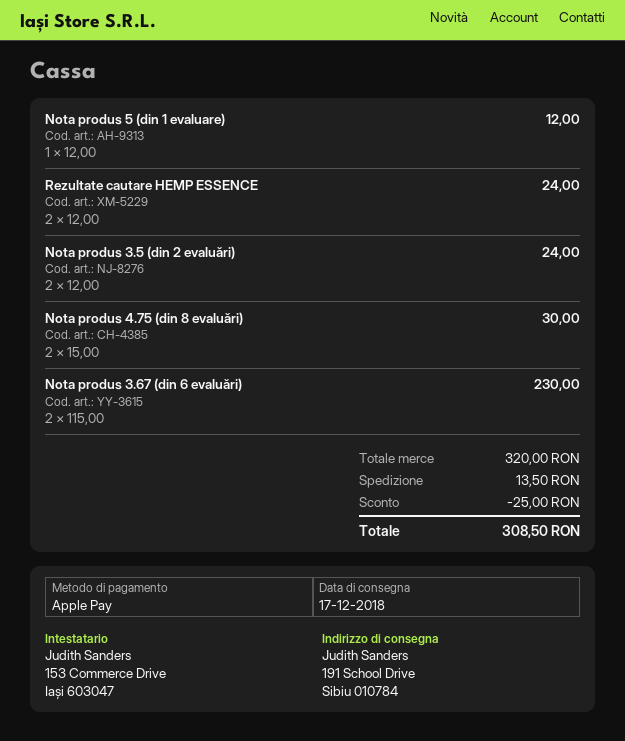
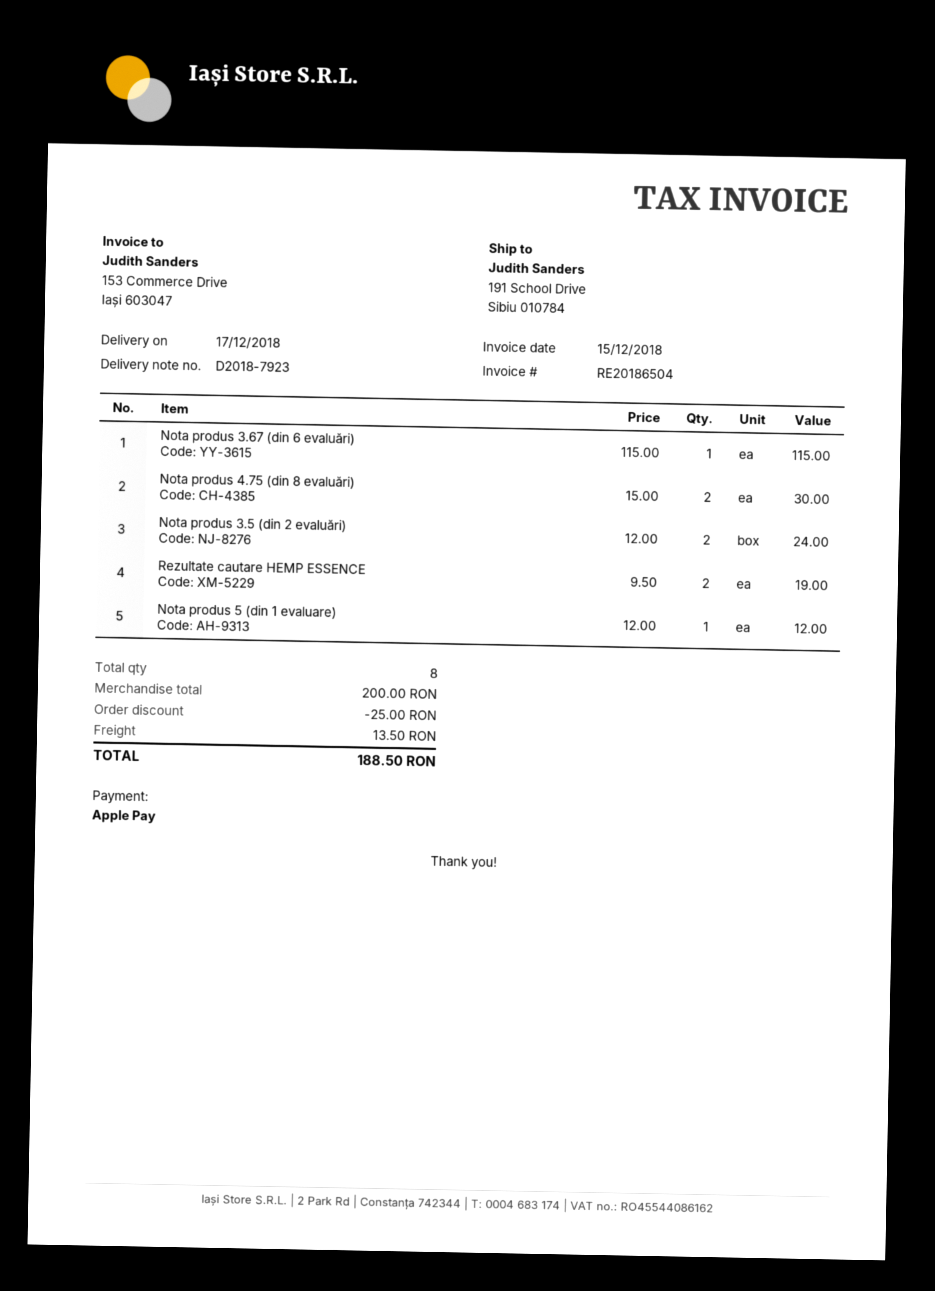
Rezultate cautare HEMP ESSENCE: 2 x 12.00 = 24.00 -> 2 x 9.50 = 19.00
Nota produs 3.67 (din 6 evaluări): 2 x 115.00 = 230.00 -> 1 x 115.00 = 115.00
subtotal: 320.00 -> 200.00
total: 308.50 -> 188.50

